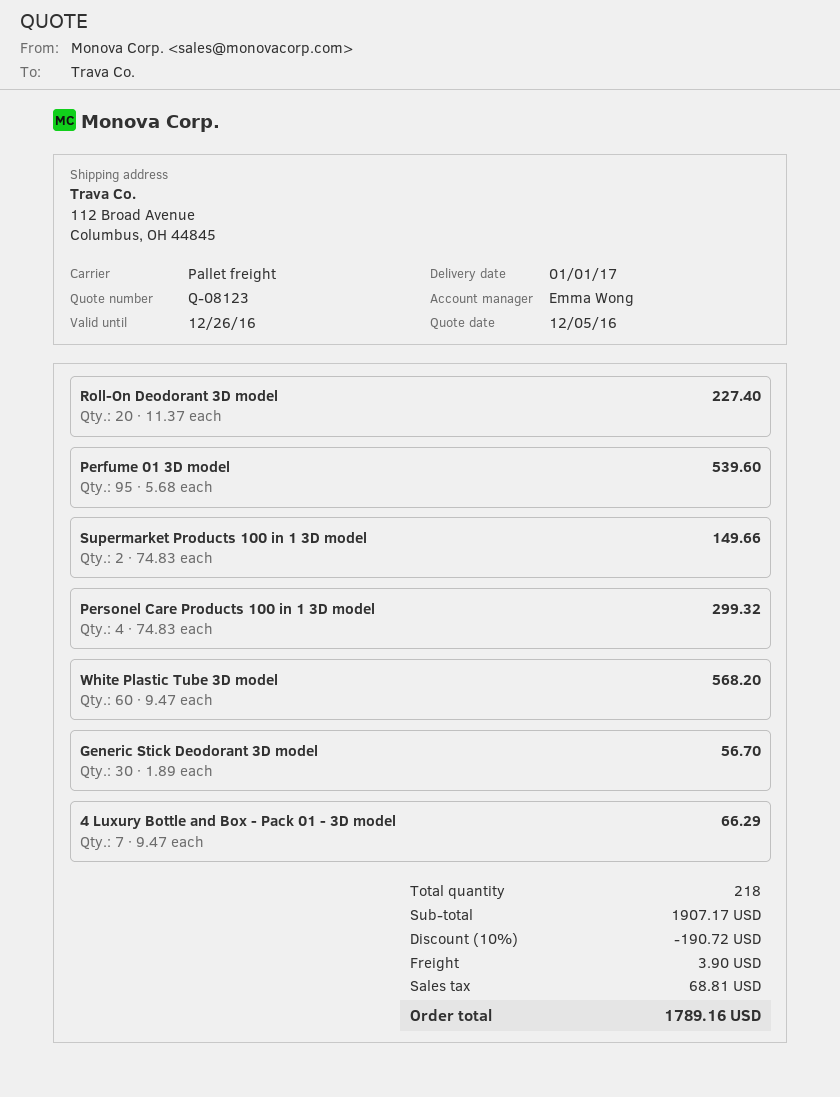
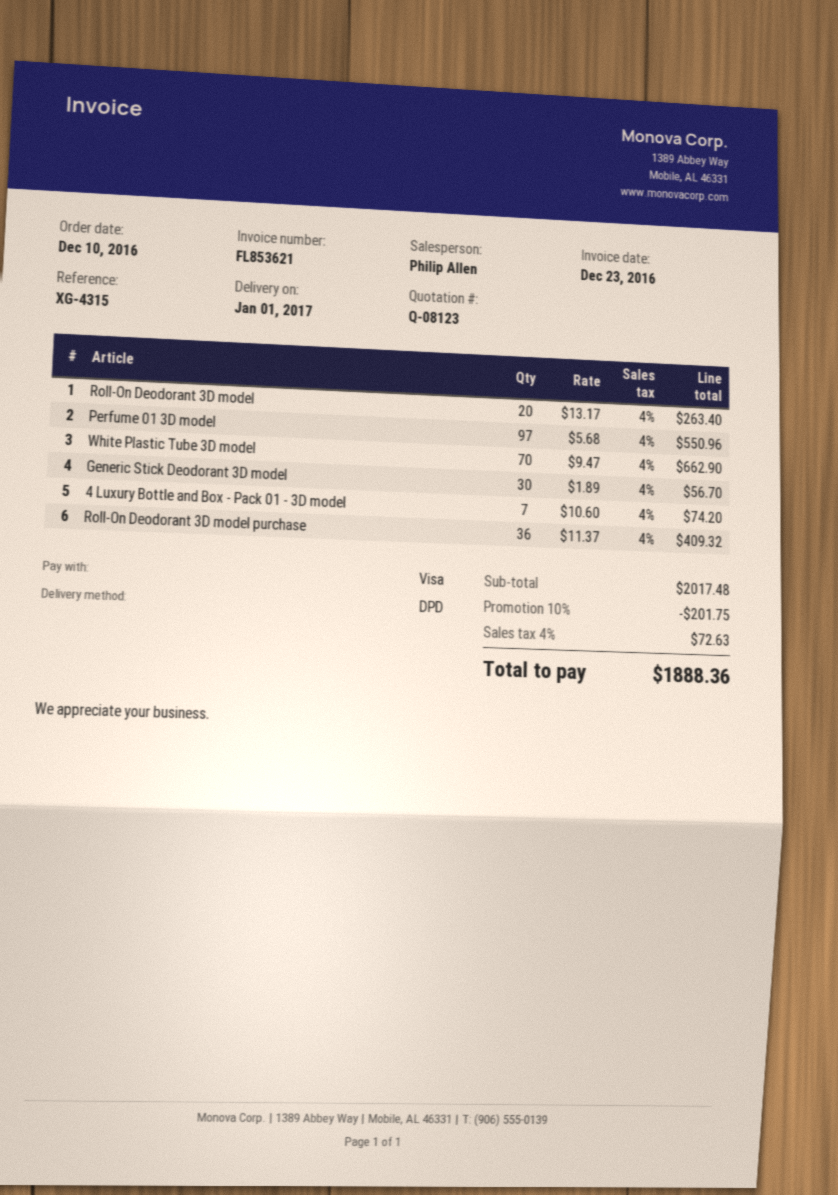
sales rep: Emma Wong -> Philip Allen
shipping method: pallet freight -> DPD
Roll-On Deodorant 3D model: 20 x 11.37 = 227.40 -> 20 x 13.17 = 263.40
Perfume 01 3D model: 95 x 5.68 = 539.60 -> 97 x 5.68 = 550.96
Supermarket Products 100 in 1 3D model: 2 x 74.83 = 149.66 -> none
Personel Care Products 100 in 1 3D model: 4 x 74.83 = 299.32 -> none
White Plastic Tube 3D model: 60 x 9.47 = 568.20 -> 70 x 9.47 = 662.90
4 Luxury Bottle and Box - Pack 01 - 3D model: 7 x 9.47 = 66.29 -> 7 x 10.60 = 74.20
Roll-On Deodorant 3D model purchase: none -> 36 x 11.37 = 409.32
subtotal: 1907.17 -> 2017.48
discount: 10% = 190.72 -> 10% = 201.75
shipping: 3.90 -> none
tax: 68.81 -> 72.63
total: 1789.16 -> 1888.36

